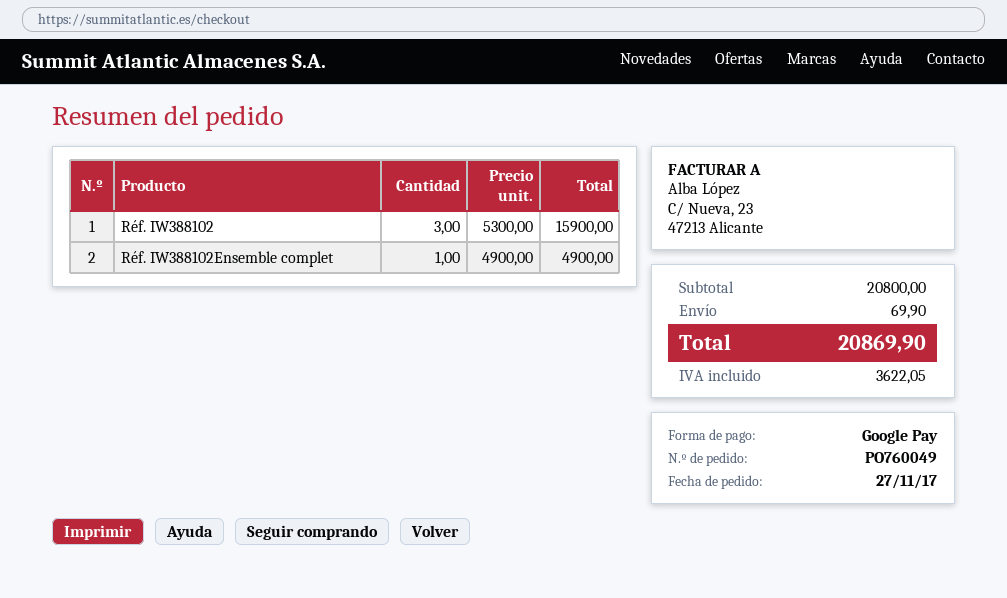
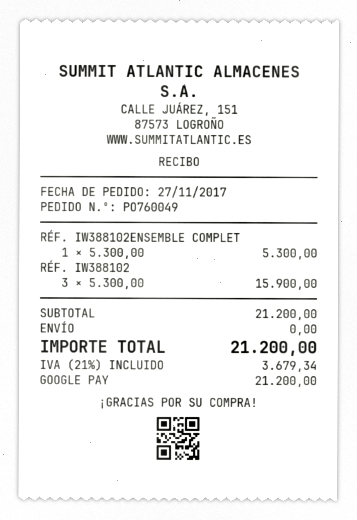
Réf. IW388102Ensemble complet: 1 x 4900.00 = 4900.00 -> 1 x 5300.00 = 5300.00
subtotal: 20800.00 -> 21200.00
shipping: 69.90 -> 0.00
tax: 3622.05 -> 3679.34
total: 20869.90 -> 21200.00

